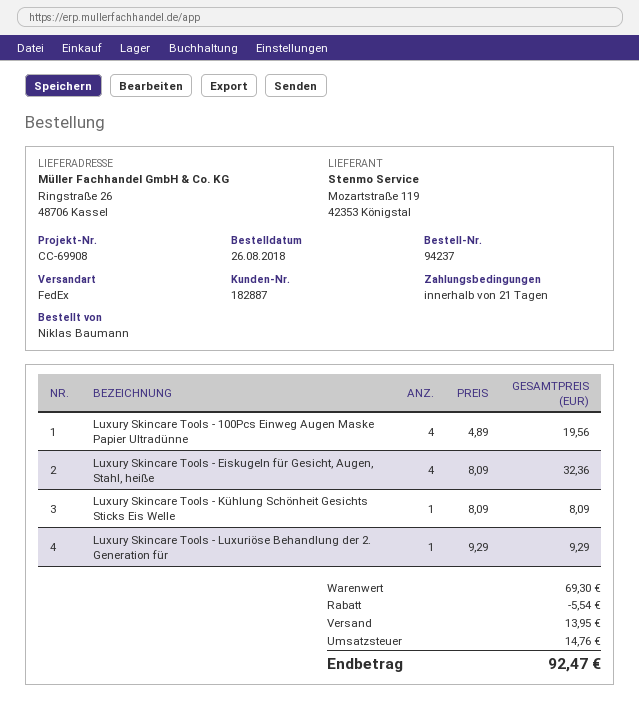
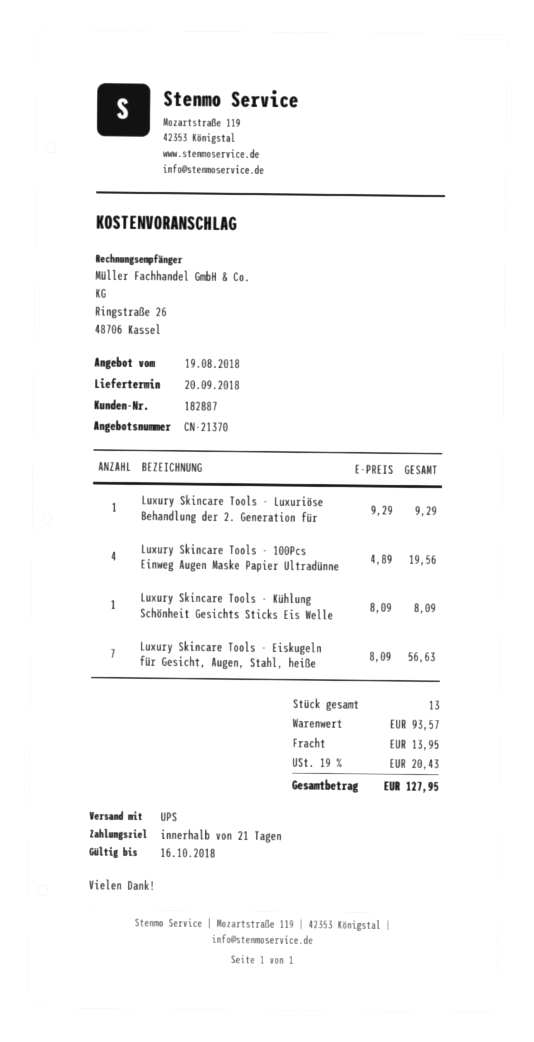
shipping method: FedEx -> UPS
Luxury Skincare Tools - Eiskugeln für Gesicht, Augen, Stahl, heiße: 4 x 8.09 = 32.36 -> 7 x 8.09 = 56.63
subtotal: 69.30 -> 93.57
discount: 5.54 -> none
tax: 14.76 -> 20.43
total: 92.47 -> 127.95

